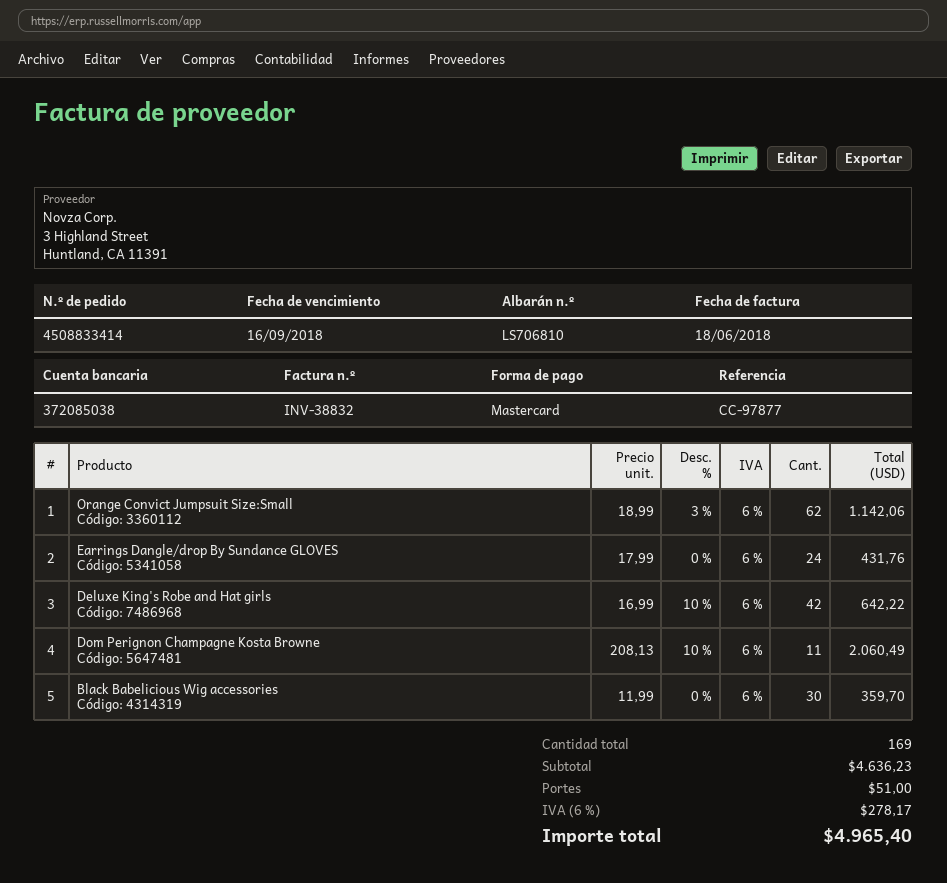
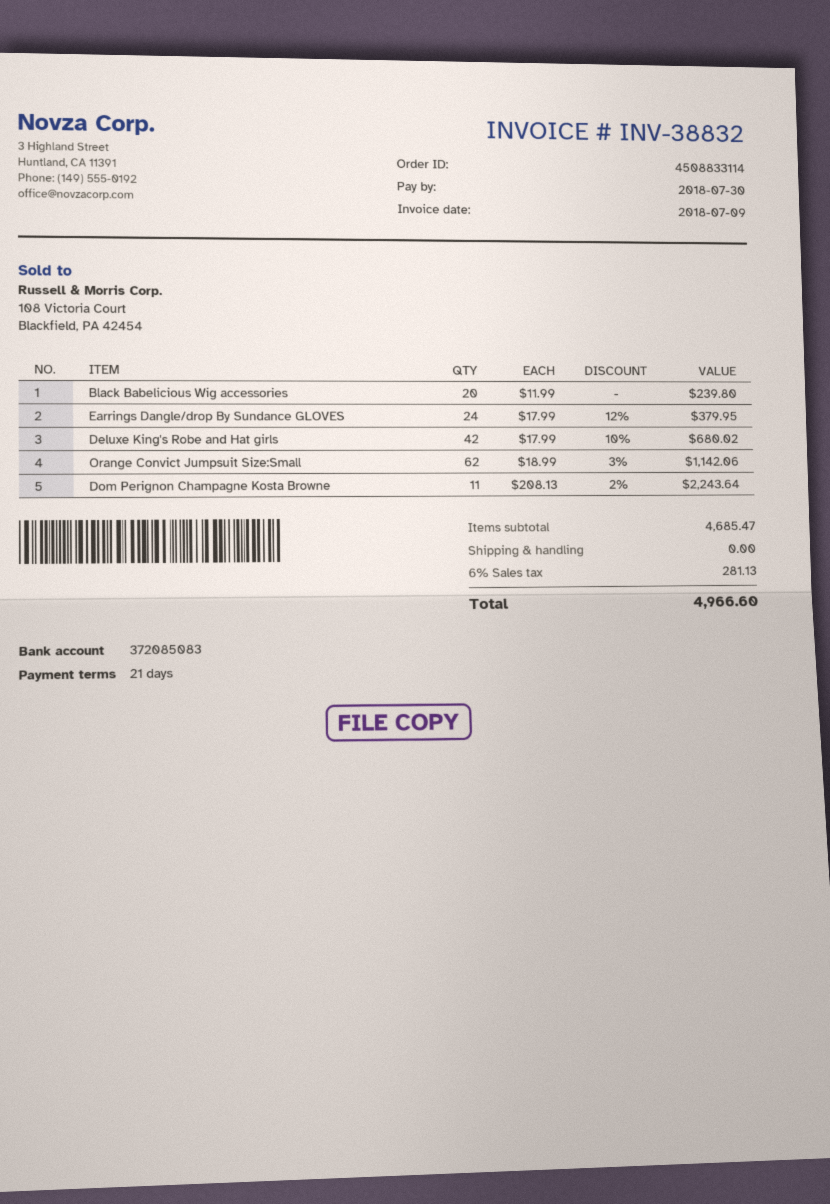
order number: 4508833414 -> 4508833114
invoice date: 2018-06-18 -> 2018-07-09
due date: 2018-09-16 -> 2018-07-30
bank account: 372085038 -> 372085083
Earrings Dangle/drop By Sundance GLOVES: 24 x 17.99 = 431.76 -> 24 x 17.99 - 12% = 379.95
Deluxe King's Robe and Hat girls: 42 x 16.99 - 10% = 642.22 -> 42 x 17.99 - 10% = 680.02
Dom Perignon Champagne Kosta Browne: 11 x 208.13 - 10% = 2060.49 -> 11 x 208.13 - 2% = 2243.64
Black Babelicious Wig accessories: 30 x 11.99 = 359.70 -> 20 x 11.99 = 239.80
subtotal: 4636.23 -> 4685.47
shipping: 51.00 -> 0.00
tax: 6% = 278.17 -> 6% = 281.13
total: 4965.40 -> 4966.60

